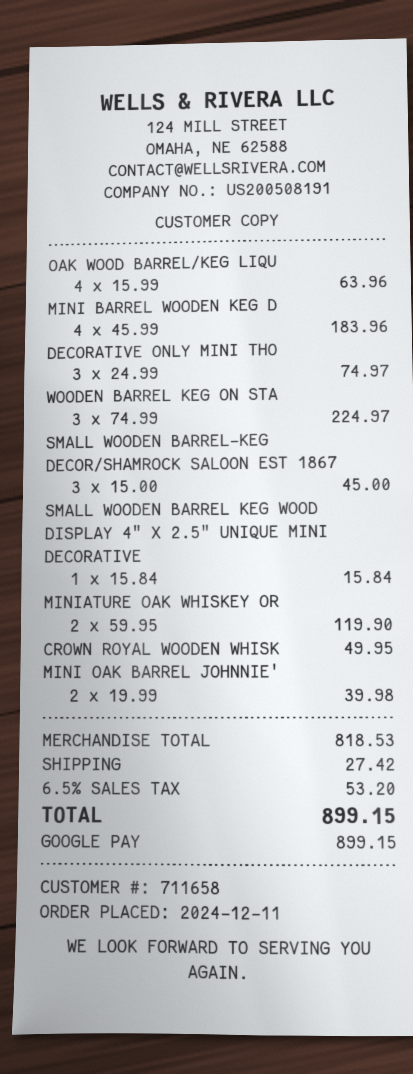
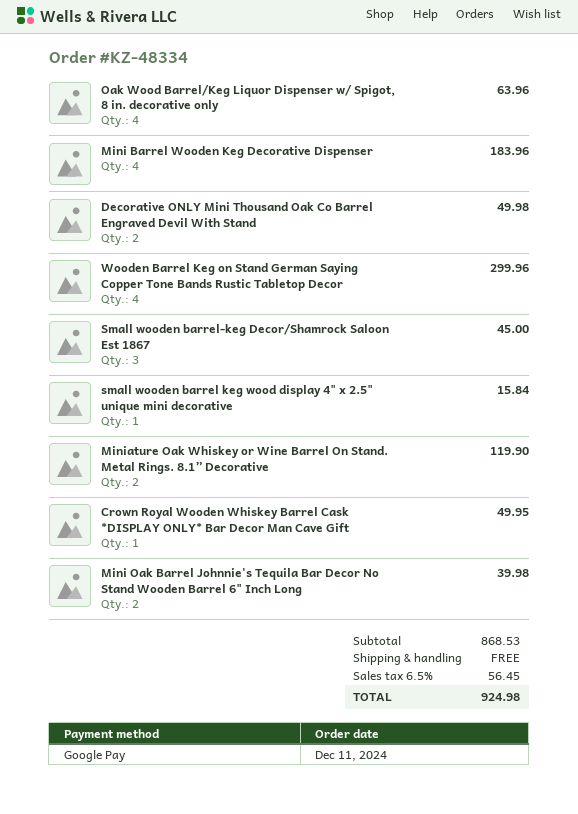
DECORATIVE ONLY MINI THO: 3 for 74.97 -> 2 for 49.98
WOODEN BARREL KEG ON STA: 3 for 224.97 -> 4 for 299.96
subtotal: 818.53 -> 868.53
shipping: 27.42 -> 0.00
tax: 6.5% = 53.20 -> 6.5% = 56.45
total: 899.15 -> 924.98

